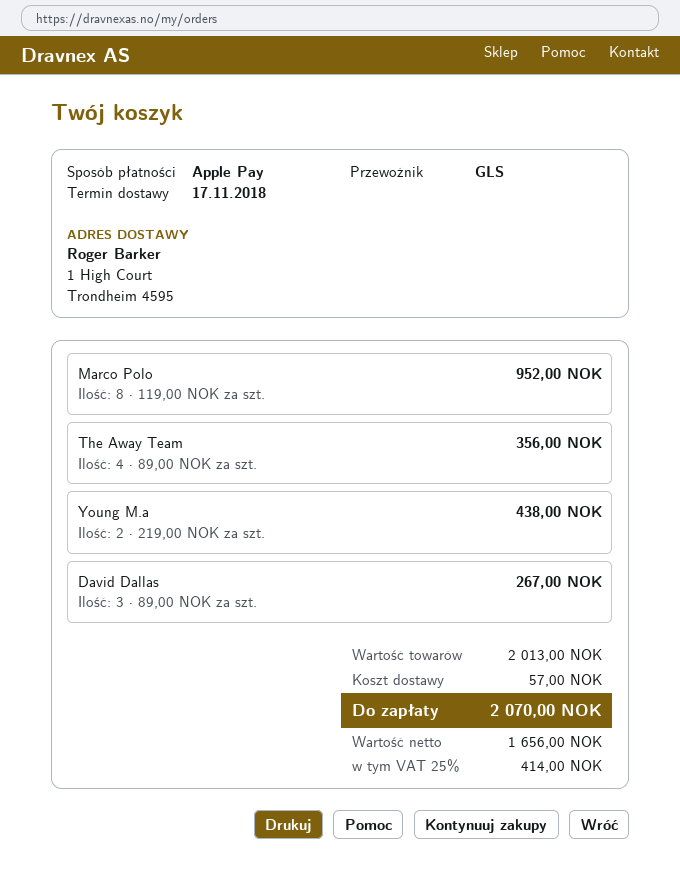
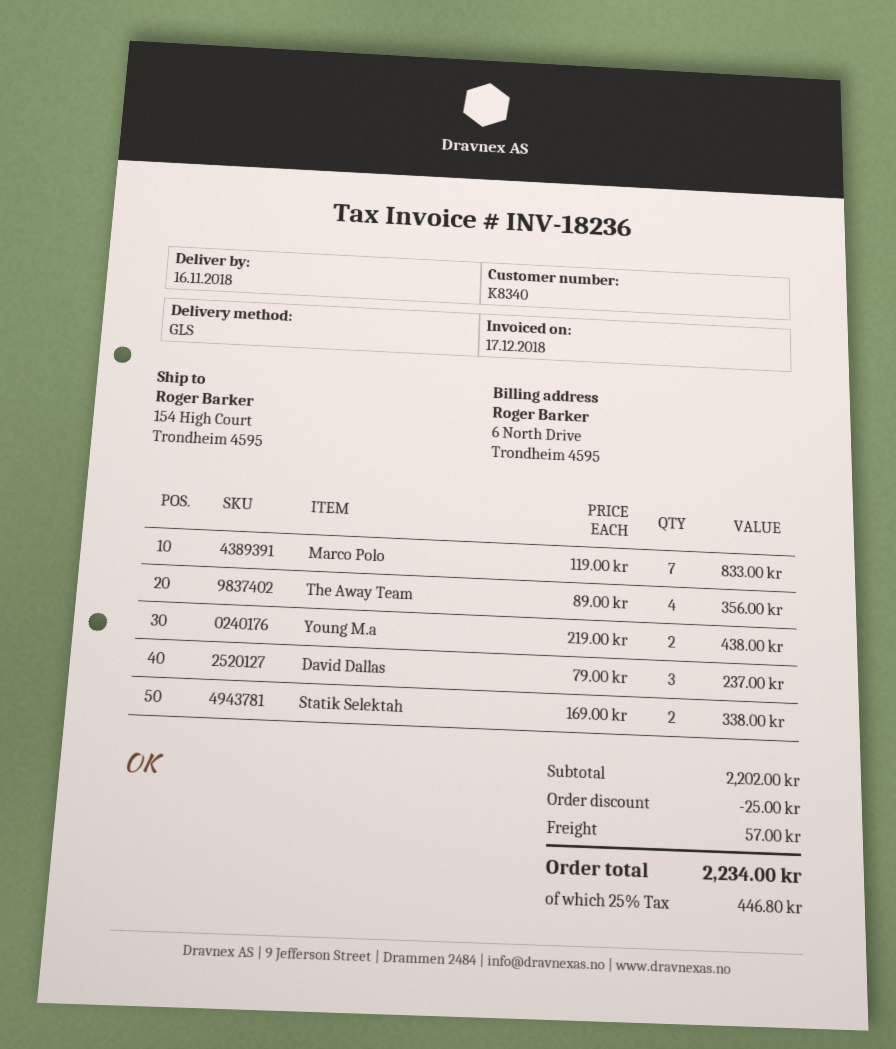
delivery date: 2018-11-17 -> 2018-11-16
ship to: 1 High Court, Trondheim 4595 -> 154 High Court, Trondheim 4595
Marco Polo: 8 x 119.00 = 952.00 -> 7 x 119.00 = 833.00
David Dallas: 3 x 89.00 = 267.00 -> 3 x 79.00 = 237.00
Statik Selektah: none -> 2 x 169.00 = 338.00
subtotal: 2013.00 -> 2202.00
discount: none -> 25.00
tax: 25% = 414.00 -> 25% = 446.80
total: 2070.00 -> 2234.00

